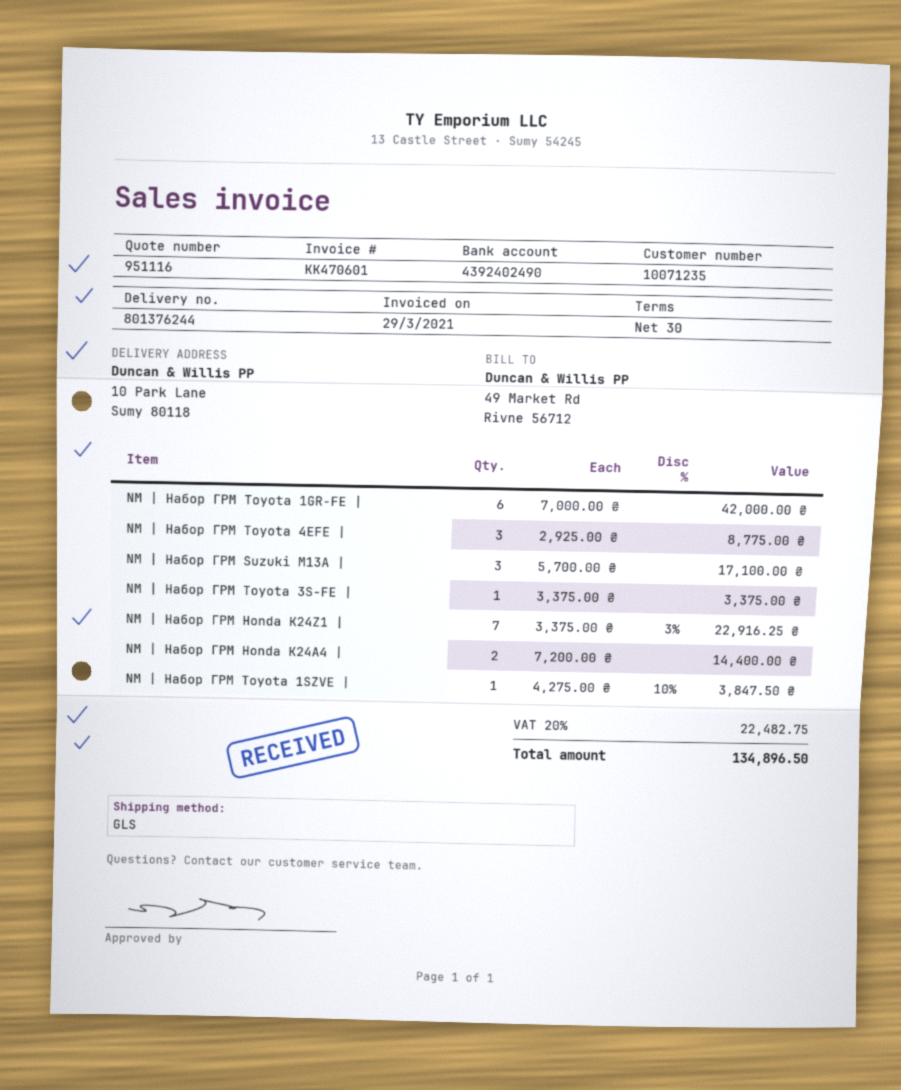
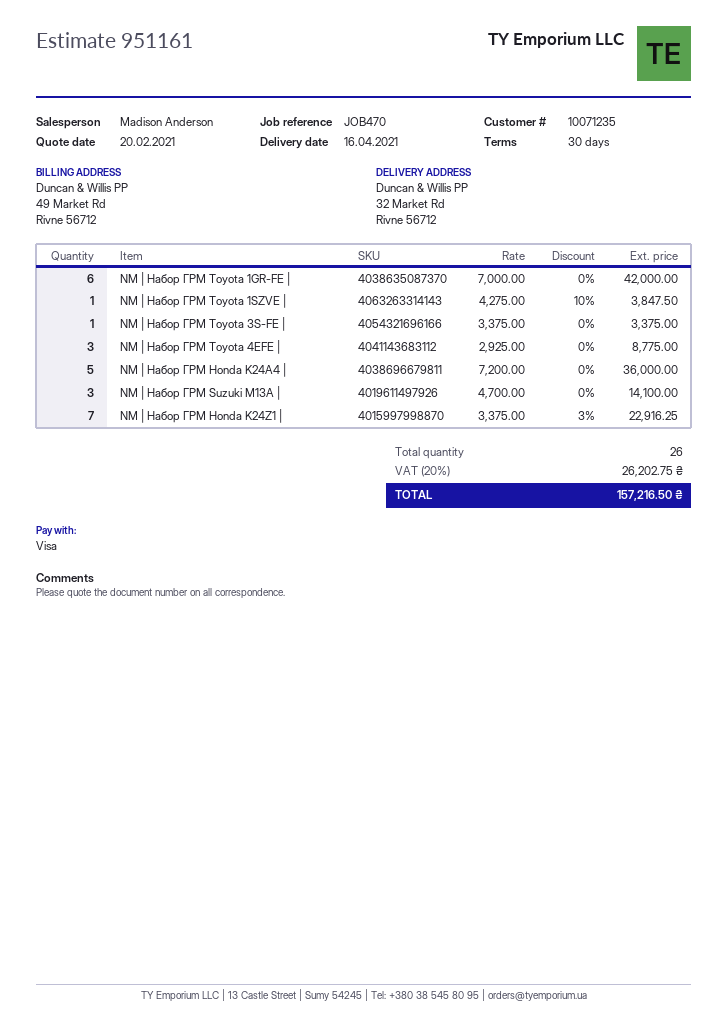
quote number: 951116 -> 951161
ship to: 10 Park Lane, Sumy 80118 -> 32 Market Rd, Rivne 56712
NM | Набор ГРМ Suzuki M13A |: 3 x 5700.00 = 17100.00 -> 3 x 4700.00 = 14100.00
NM | Набор ГРМ Honda K24A4 |: 2 x 7200.00 = 14400.00 -> 5 x 7200.00 = 36000.00
tax: 20% = 22482.75 -> 20% = 26202.75
total: 134896.50 -> 157216.50

